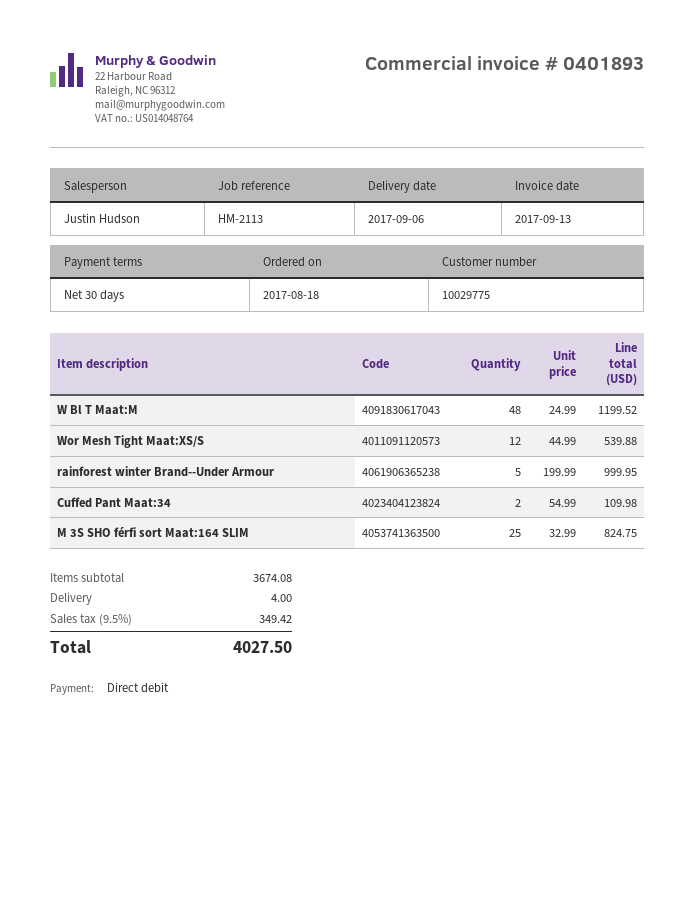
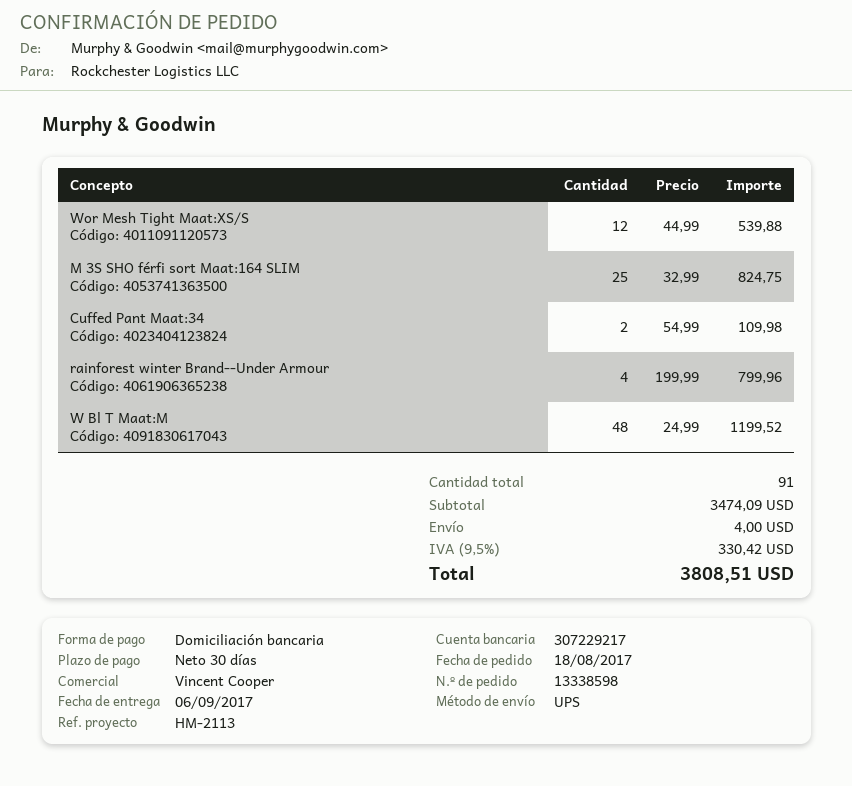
sales rep: Justin Hudson -> Vincent Cooper
rainforest winter Brand--Under Armour: 5 x 199.99 = 999.95 -> 4 x 199.99 = 799.96
subtotal: 3674.08 -> 3474.09
tax: 9.5% = 349.42 -> 9.5% = 330.42
total: 4027.50 -> 3808.51

